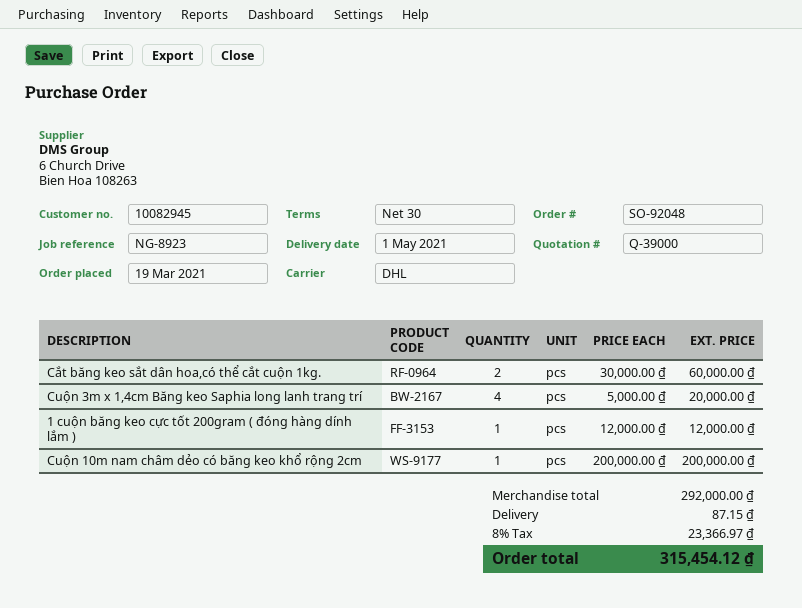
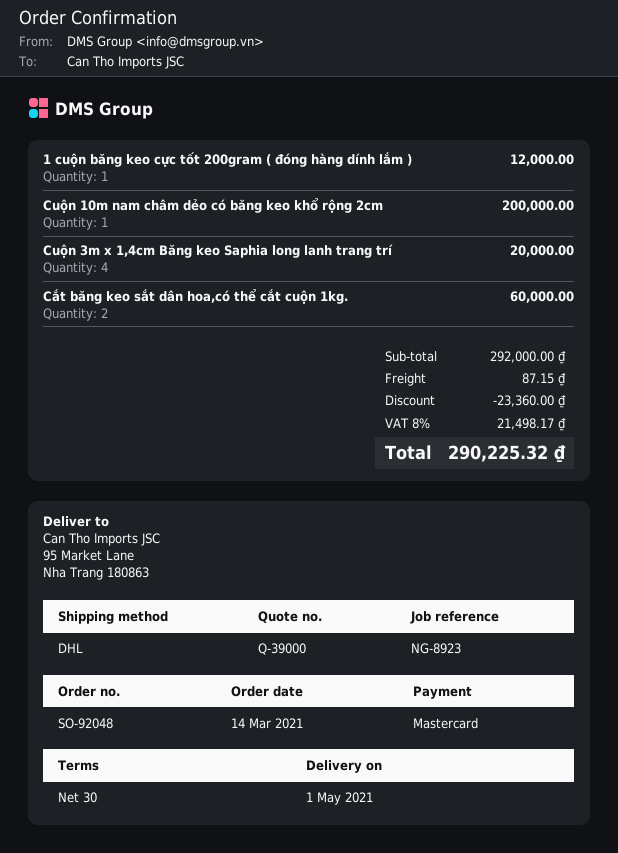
order date: 2021-03-19 -> 2021-03-14
discount: none -> 23360.00
tax: 8% = 23366.97 -> 8% = 21498.17
total: 315454.12 -> 290225.32

